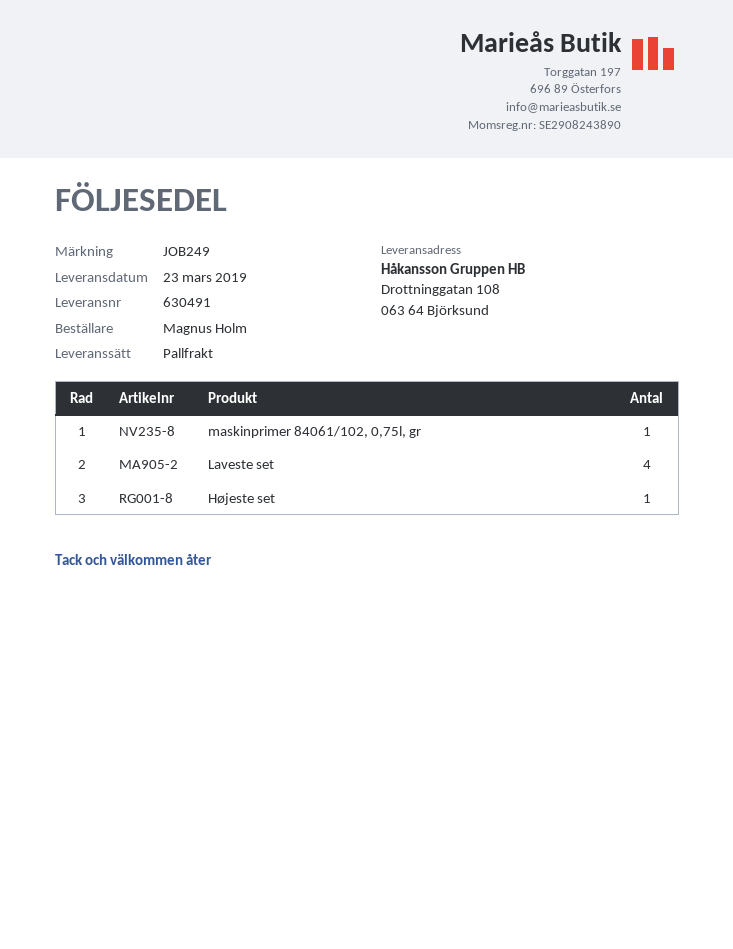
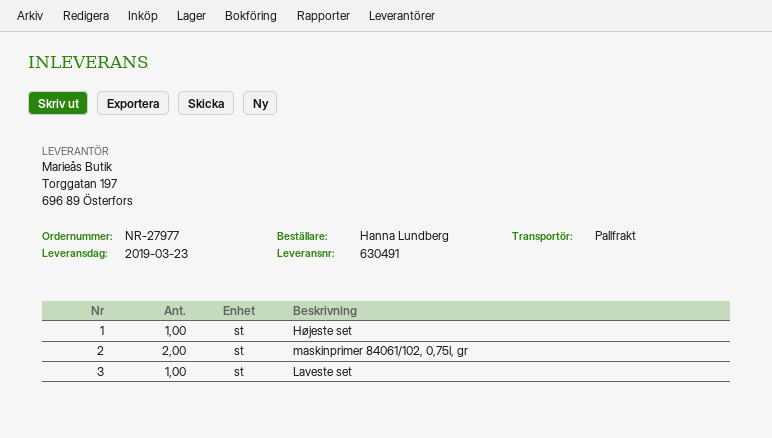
ordered by: Magnus Holm -> Hanna Lundberg
maskinprimer 84061/102, 0,75l, gr: 1 -> 2
Laveste set: 4 -> 1

